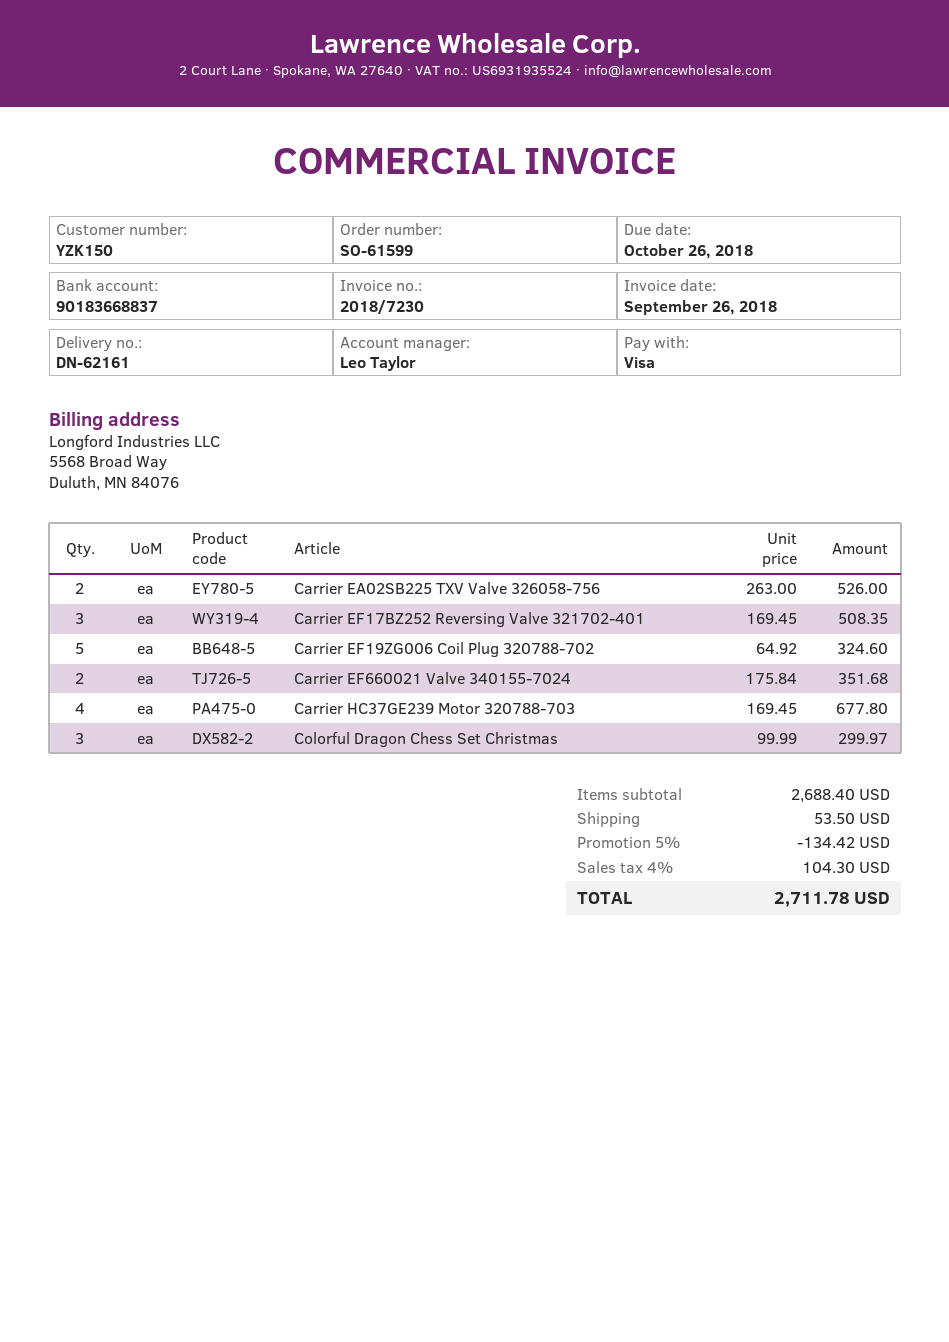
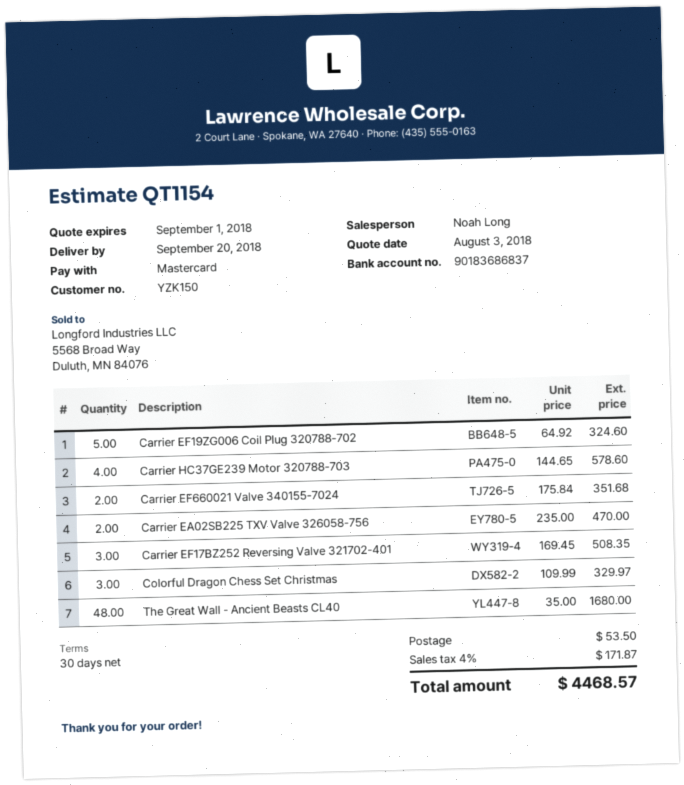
sales rep: Leo Taylor -> Noah Long
payment method: Visa -> Mastercard
bank account: 90183668837 -> 90183686837
Carrier EA02SB225 TXV Valve 326058-756: 2 x 263.00 = 526.00 -> 2 x 235.00 = 470.00
Carrier HC37GE239 Motor 320788-703: 4 x 169.45 = 677.80 -> 4 x 144.65 = 578.60
Colorful Dragon Chess Set Christmas: 3 x 99.99 = 299.97 -> 3 x 109.99 = 329.97
The Great Wall - Ancient Beasts CL40: none -> 48 x 35.00 = 1680.00
discount: 5% = 134.42 -> none
tax: 4% = 104.30 -> 4% = 171.87
total: 2711.78 -> 4468.57

